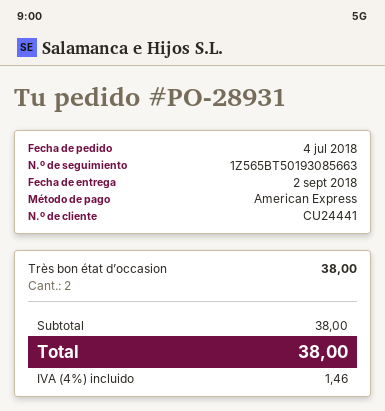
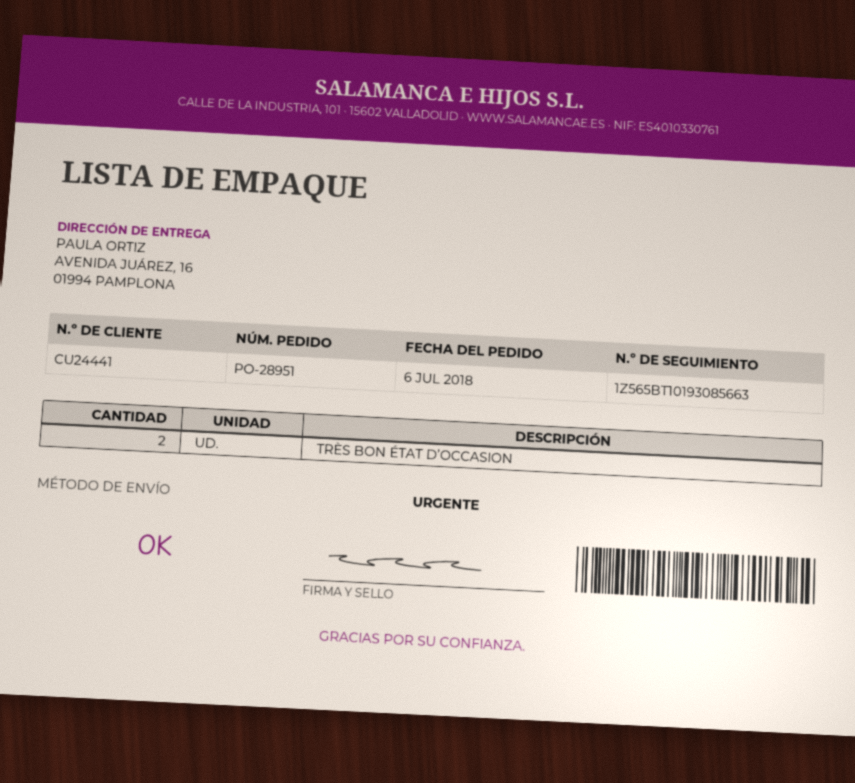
order number: PO-28931 -> PO-28951
order date: 2018-07-04 -> 2018-07-06
tracking number: 1Z565BT50193085663 -> 1Z565BT10193085663

